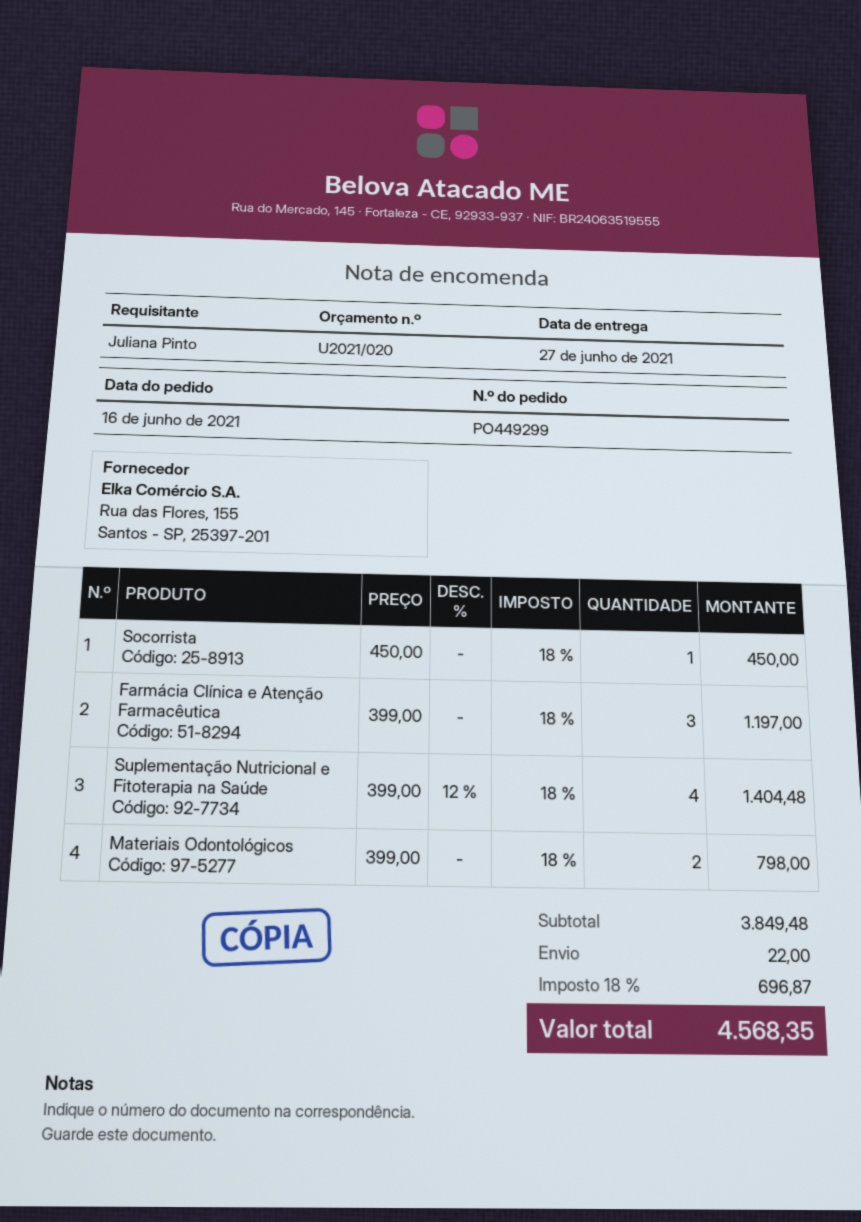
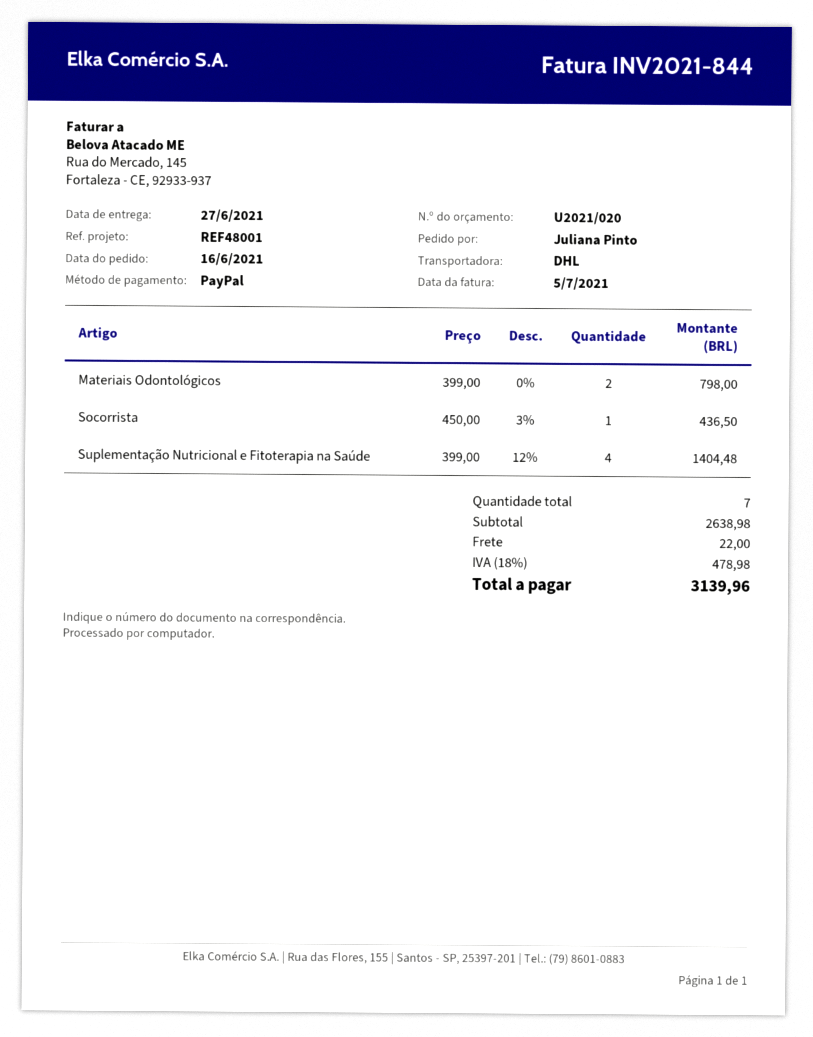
Socorrista: 1 x 450.00 = 450.00 -> 1 x 450.00 - 3% = 436.50
Farmácia Clínica e Atenção Farmacêutica: 3 x 399.00 = 1197.00 -> none
subtotal: 3849.48 -> 2638.98
tax: 18% = 696.87 -> 18% = 478.98
total: 4568.35 -> 3139.96

